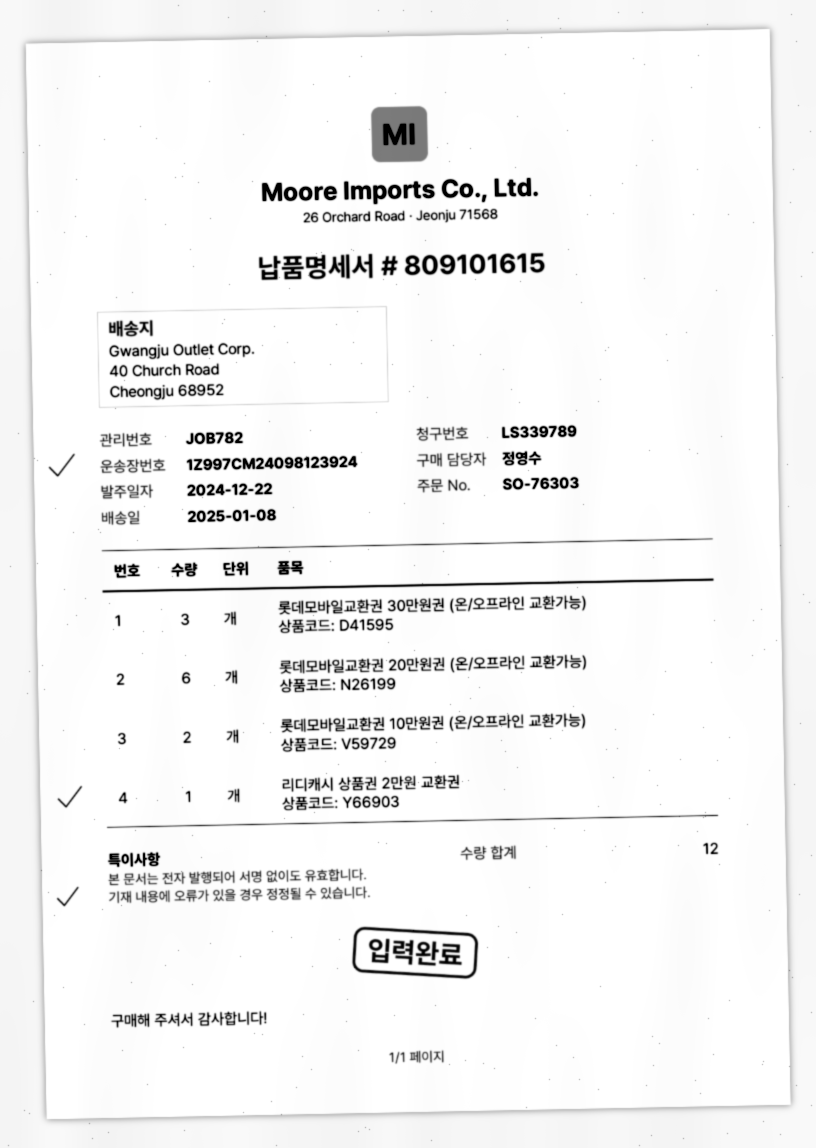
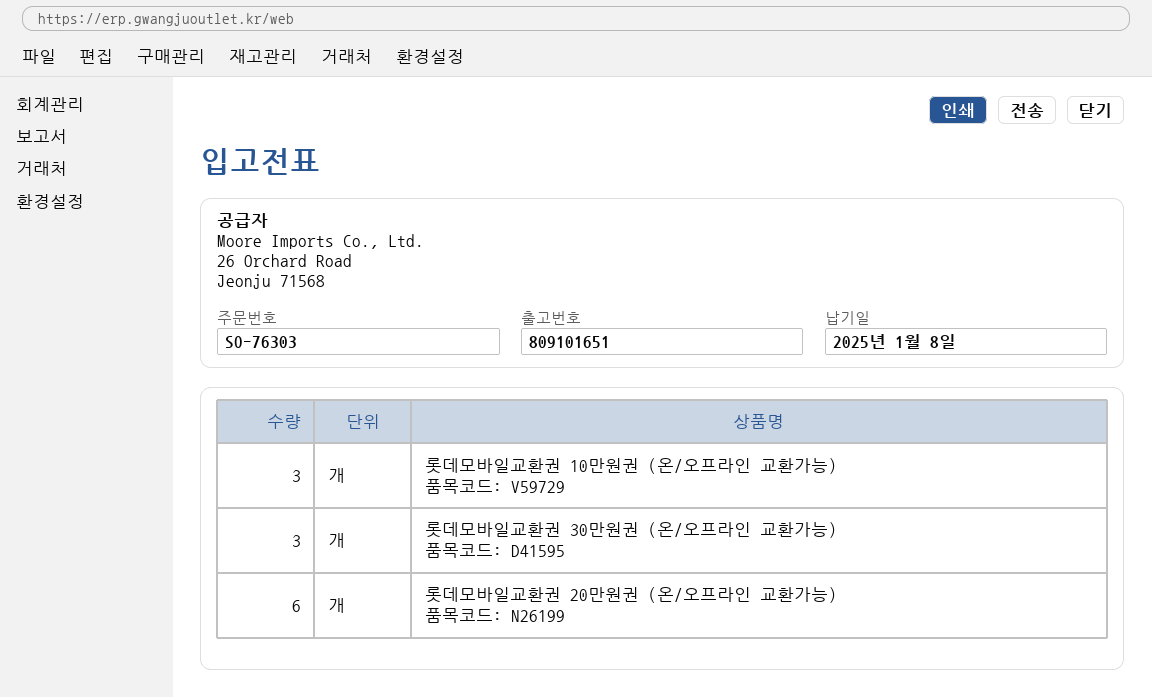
delivery note number: 809101615 -> 809101651
롯데모바일교환권 10만원권 (온/오프라인 교환가능): 2 -> 3
리디캐시 상품권 2만원 교환권: 1 -> none

